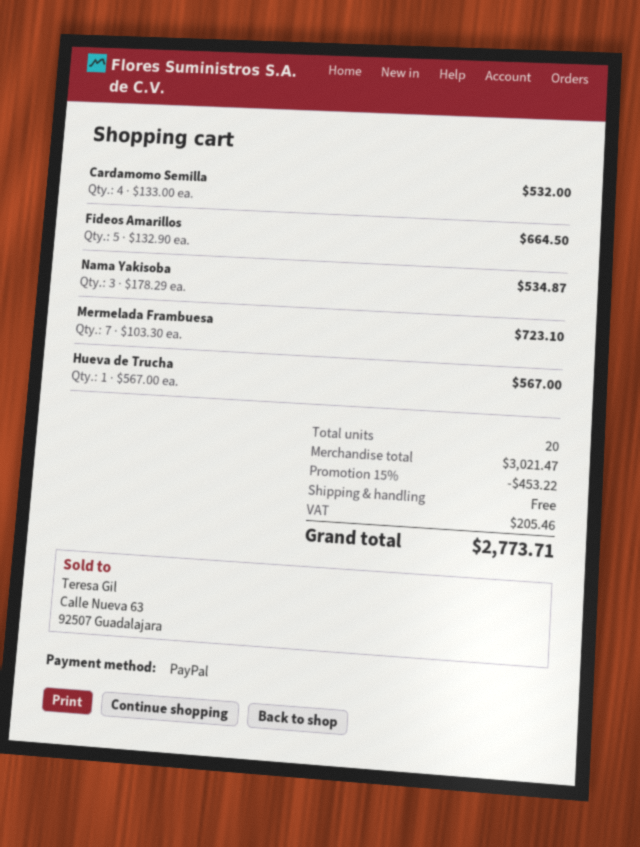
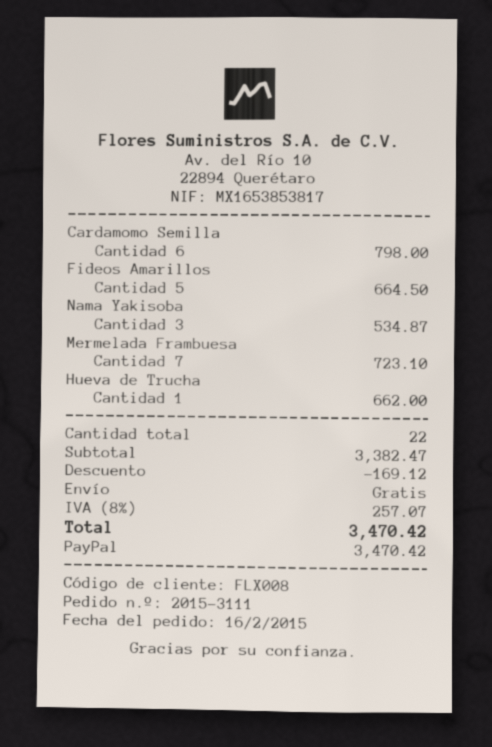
Cardamomo Semilla: 4 for 532.00 -> 6 for 798.00
Hueva de Trucha: 1 for 567.00 -> 1 for 662.00
total quantity: 20 -> 22
subtotal: 3021.47 -> 3382.47
discount: 453.22 -> 169.12
tax: 205.46 -> 257.07
total: 2773.71 -> 3470.42

